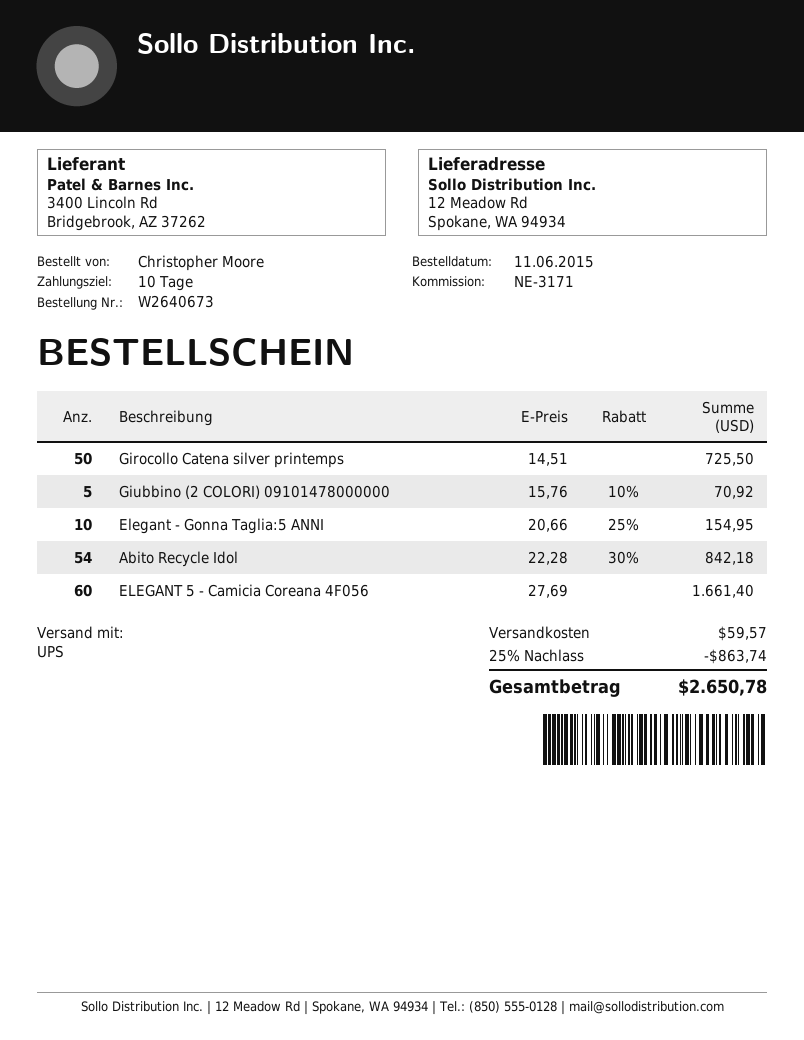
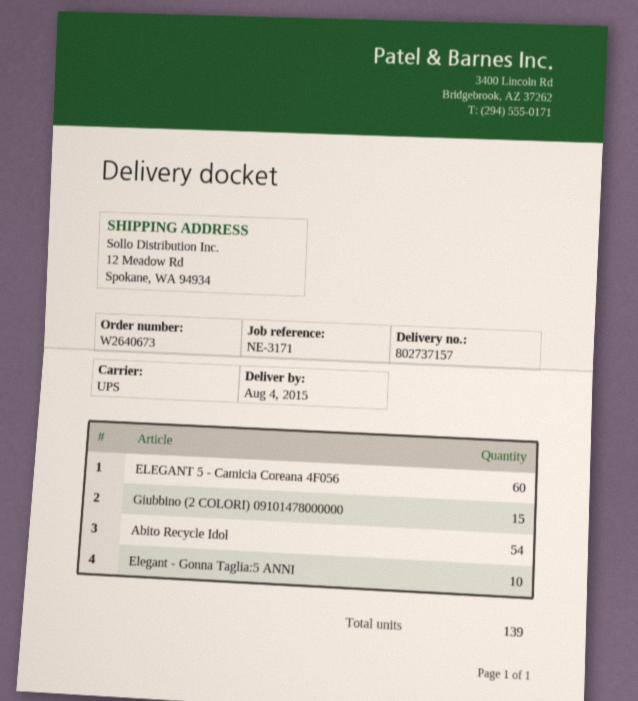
Girocollo Catena silver printemps: 50 -> none
Giubbino (2 COLORI) 09101478000000: 5 -> 15

